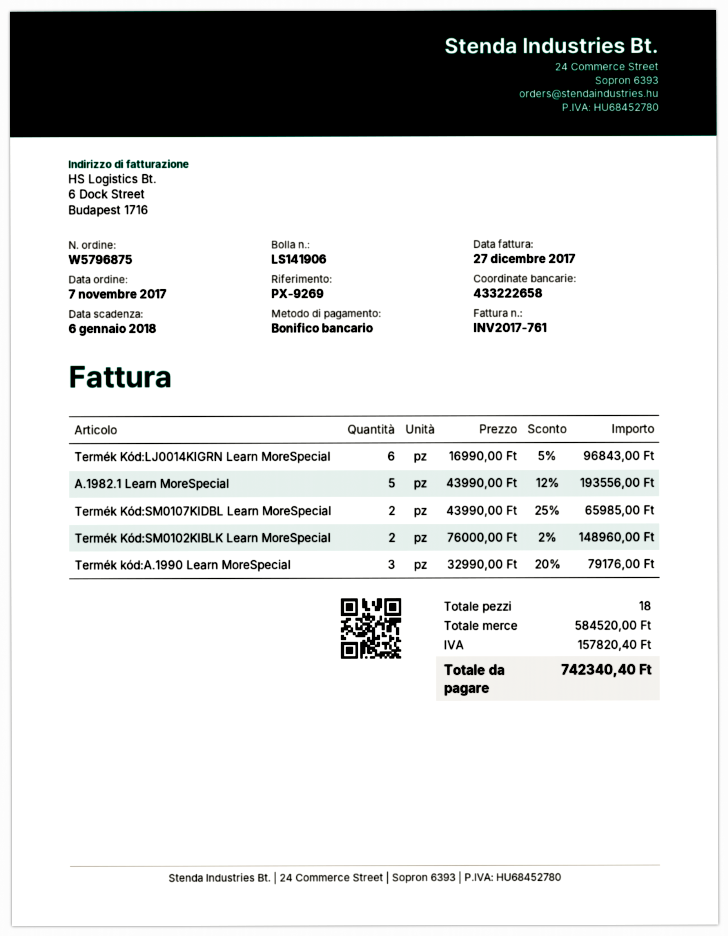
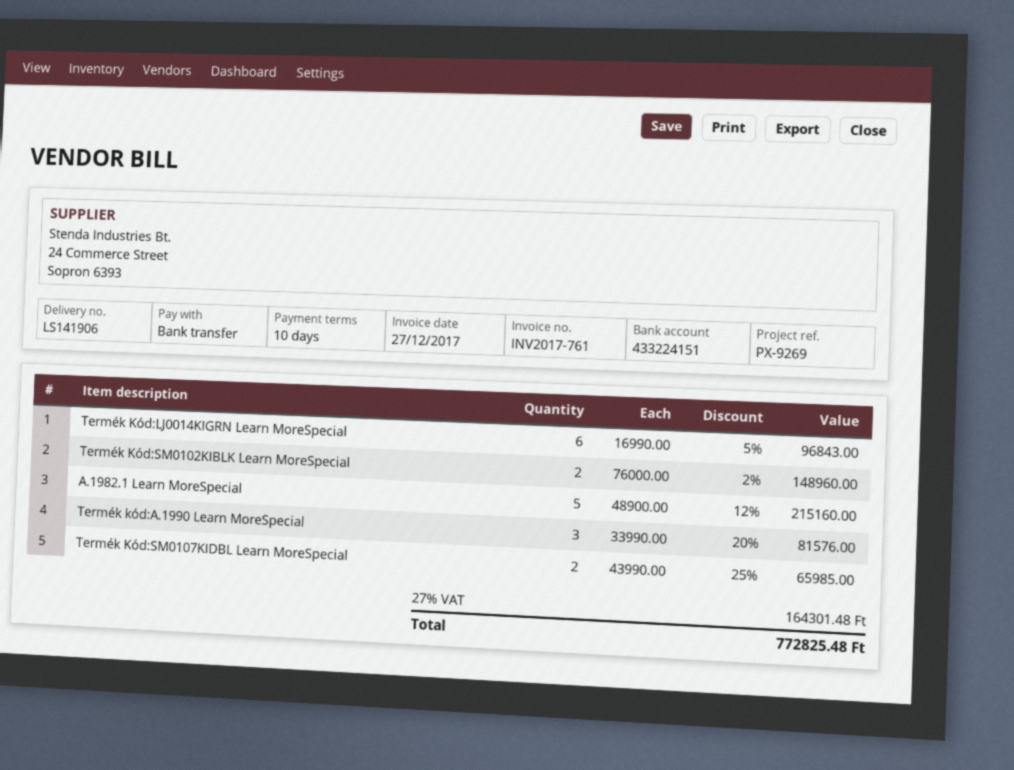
bank account: 433222658 -> 433224151
A.1982.1 Learn MoreSpecial: 5 x 43990.00 - 12% = 193556.00 -> 5 x 48900.00 - 12% = 215160.00
Termék kód:A.1990 Learn MoreSpecial: 3 x 32990.00 - 20% = 79176.00 -> 3 x 33990.00 - 20% = 81576.00
tax: 157820.40 -> 164301.48
total: 742340.40 -> 772825.48

